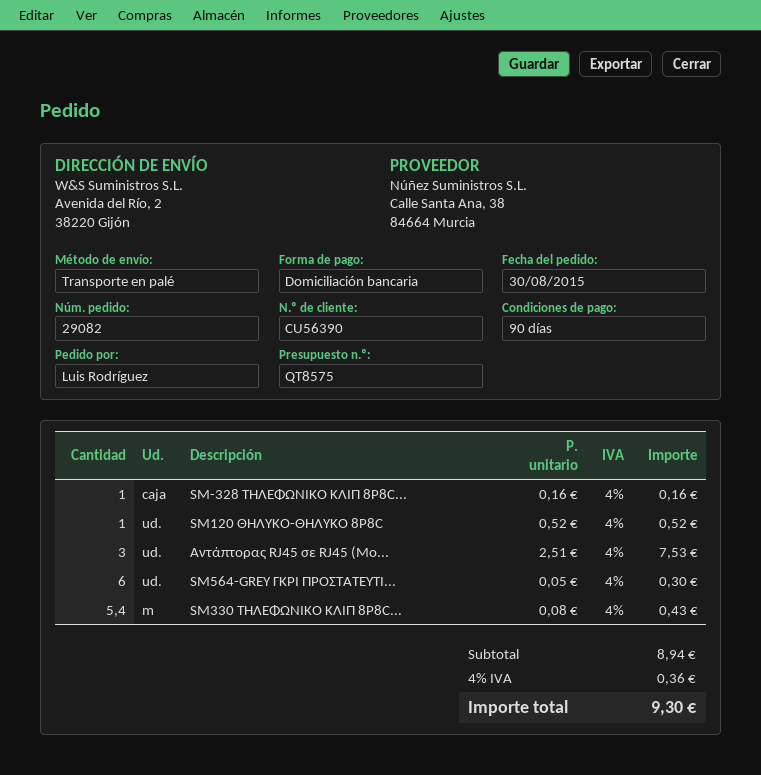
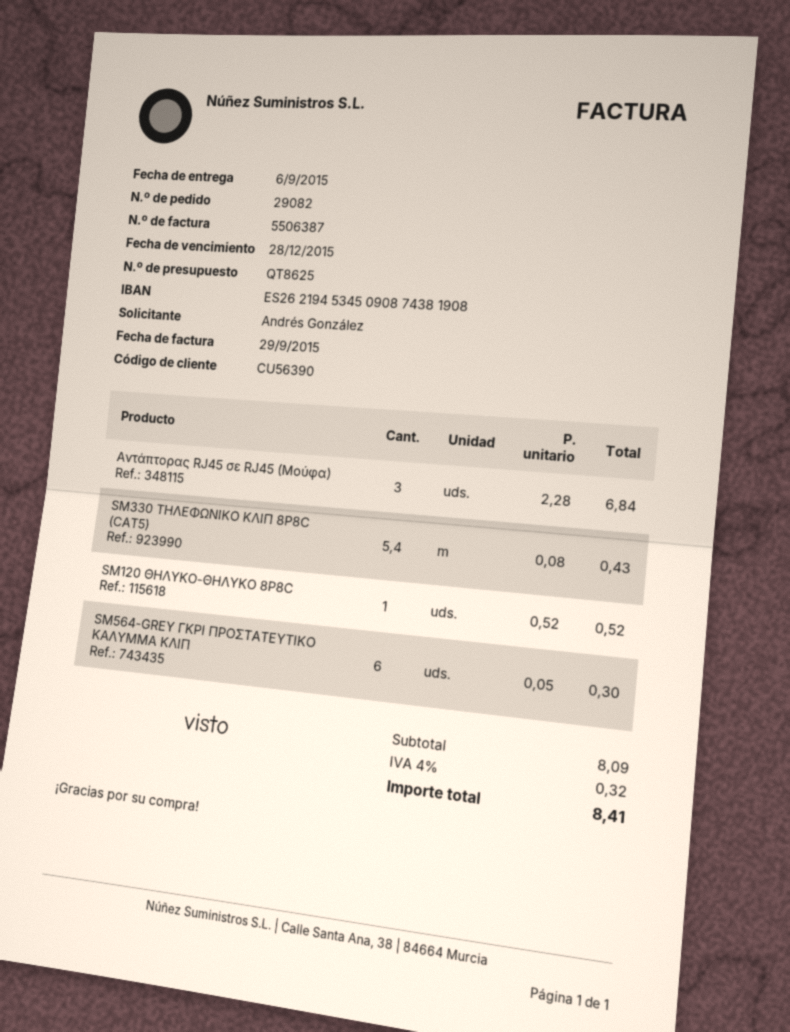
quote number: QT8575 -> QT8625
ordered by: Luis Rodríguez -> Andrés González
SM-328 ΤΗΛΕΦΩΝΙΚΟ ΚΛΙΠ 8P8C...: 1 x 0.16 = 0.16 -> none
Αντάπτορας RJ45 σε RJ45 (Μο...: 3 x 2.51 = 7.53 -> 3 x 2.28 = 6.84
subtotal: 8.94 -> 8.09
tax: 4% = 0.36 -> 4% = 0.32
total: 9.30 -> 8.41

